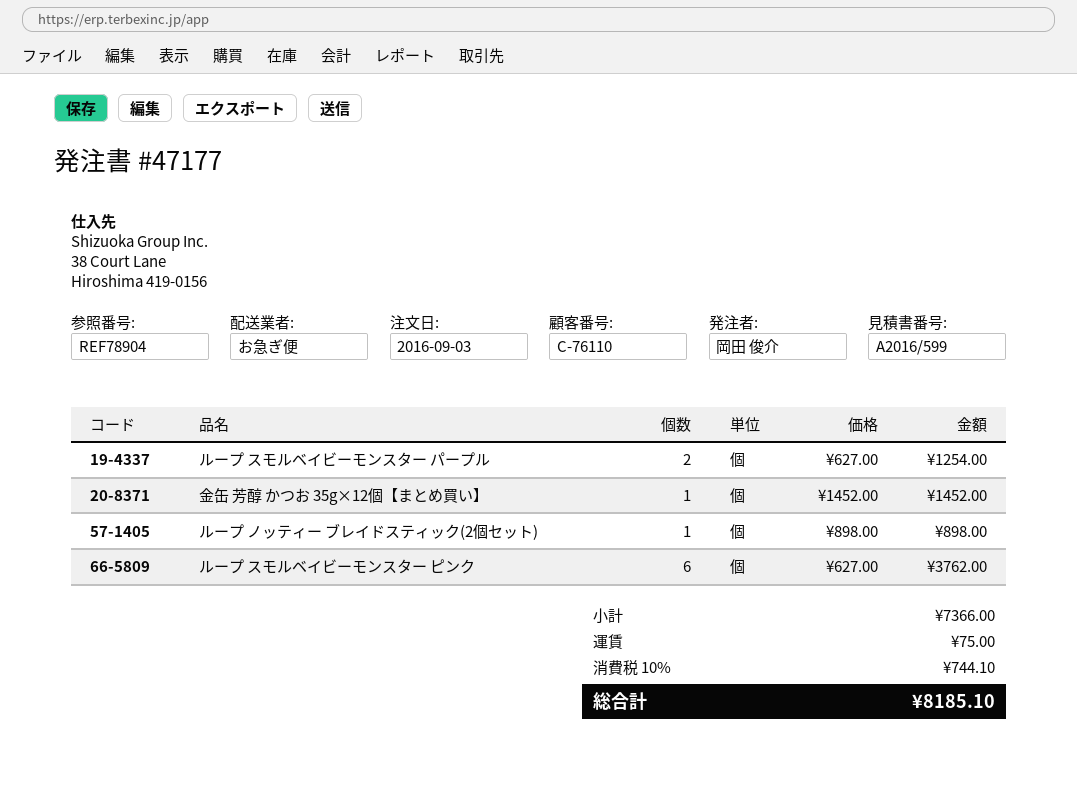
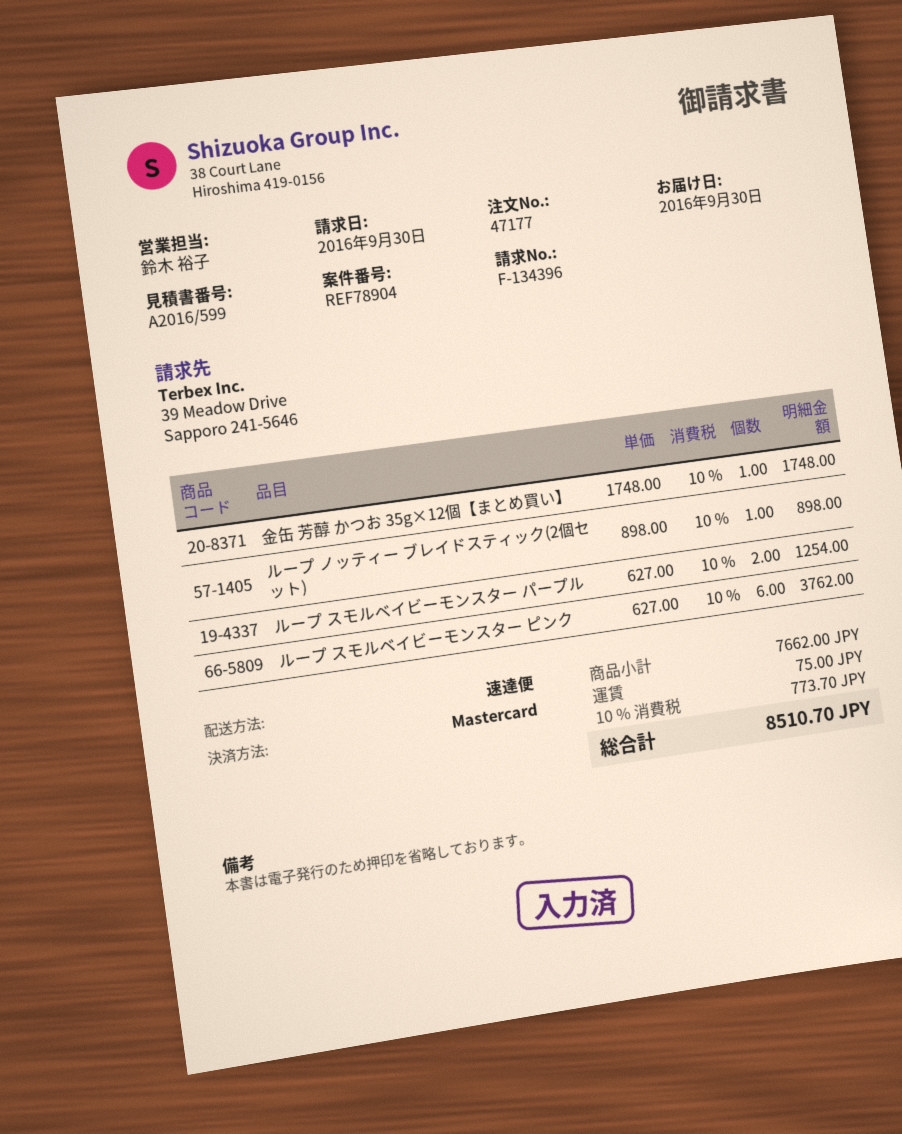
金缶 芳醇 かつお 35g×12個【まとめ買い】: 1 x 1452.00 = 1452.00 -> 1 x 1748.00 = 1748.00
subtotal: 7366.00 -> 7662.00
tax: 10% = 744.10 -> 10% = 773.70
total: 8185.10 -> 8510.70

